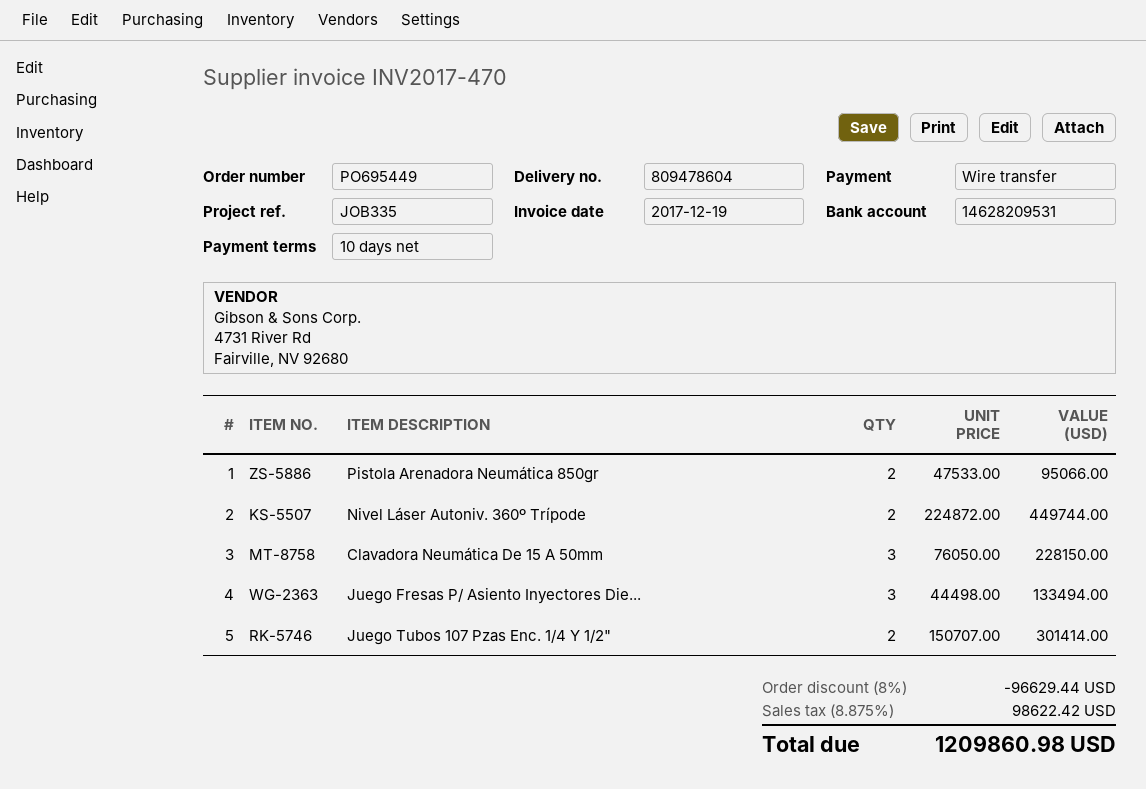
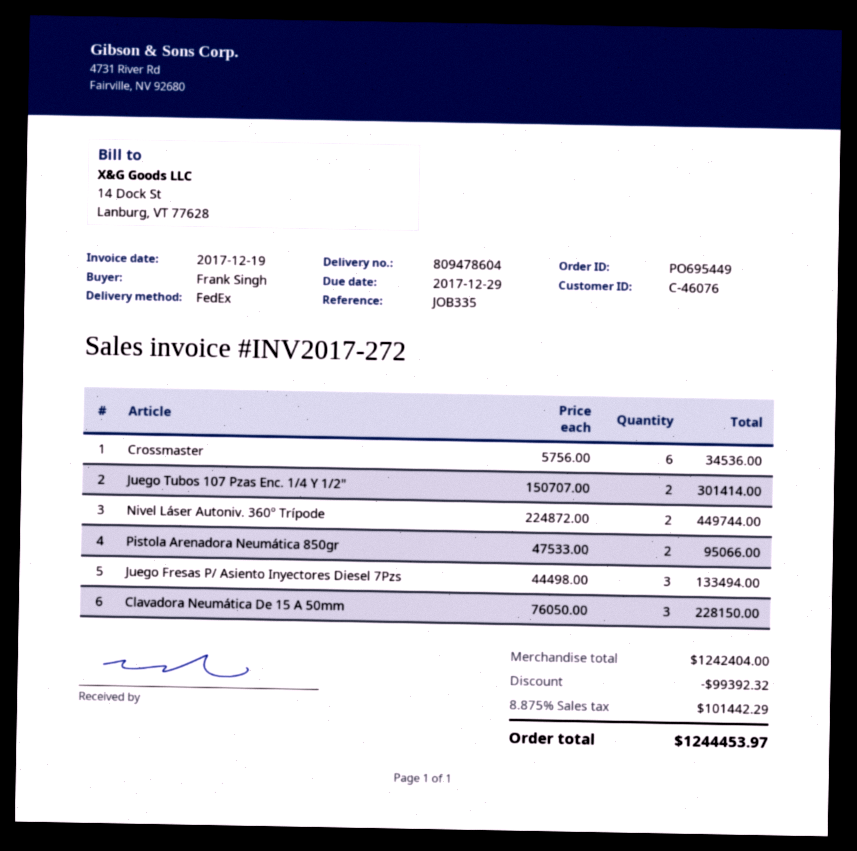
invoice number: INV2017-470 -> INV2017-272
Crossmaster: none -> 6 x 5756.00 = 34536.00
discount: 96629.44 -> 99392.32
tax: 8.875% = 98622.42 -> 8.875% = 101442.29
total: 1209860.98 -> 1244453.97

